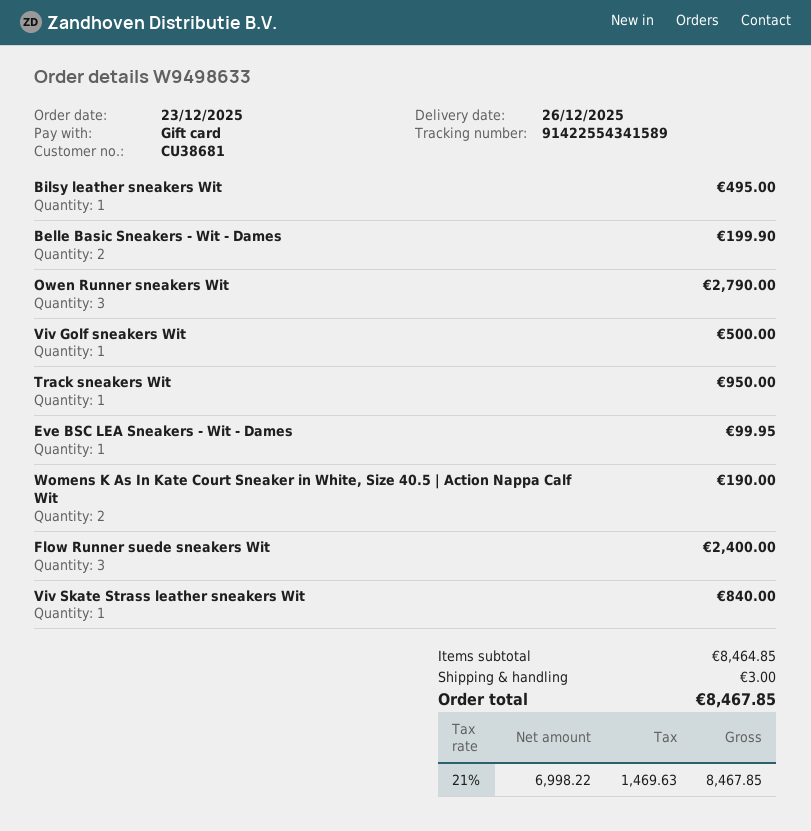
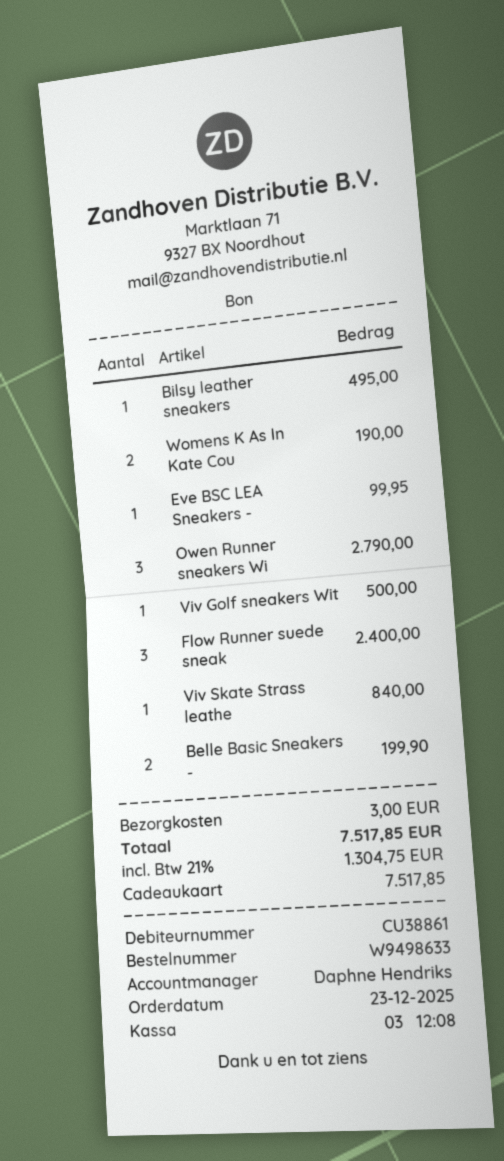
customer number: CU38681 -> CU38861
Track sneakers Wit: 1 for 950.00 -> none
tax: 21% = 1469.63 -> 21% = 1304.75
total: 8467.85 -> 7517.85

